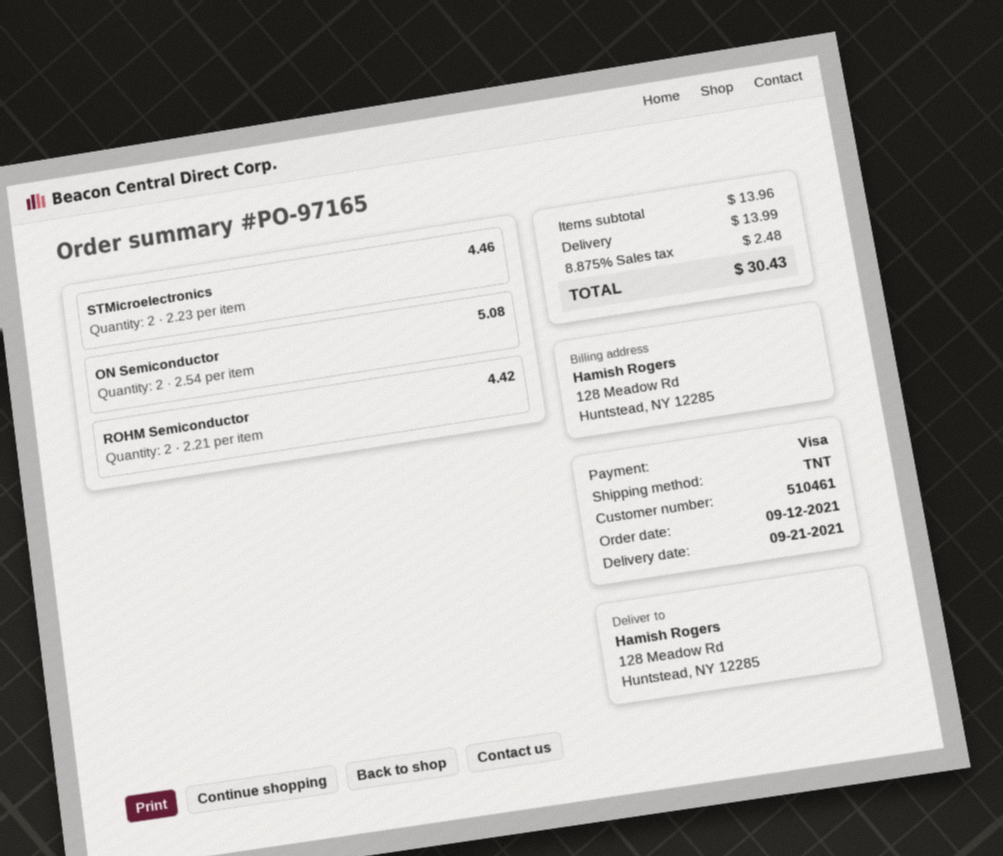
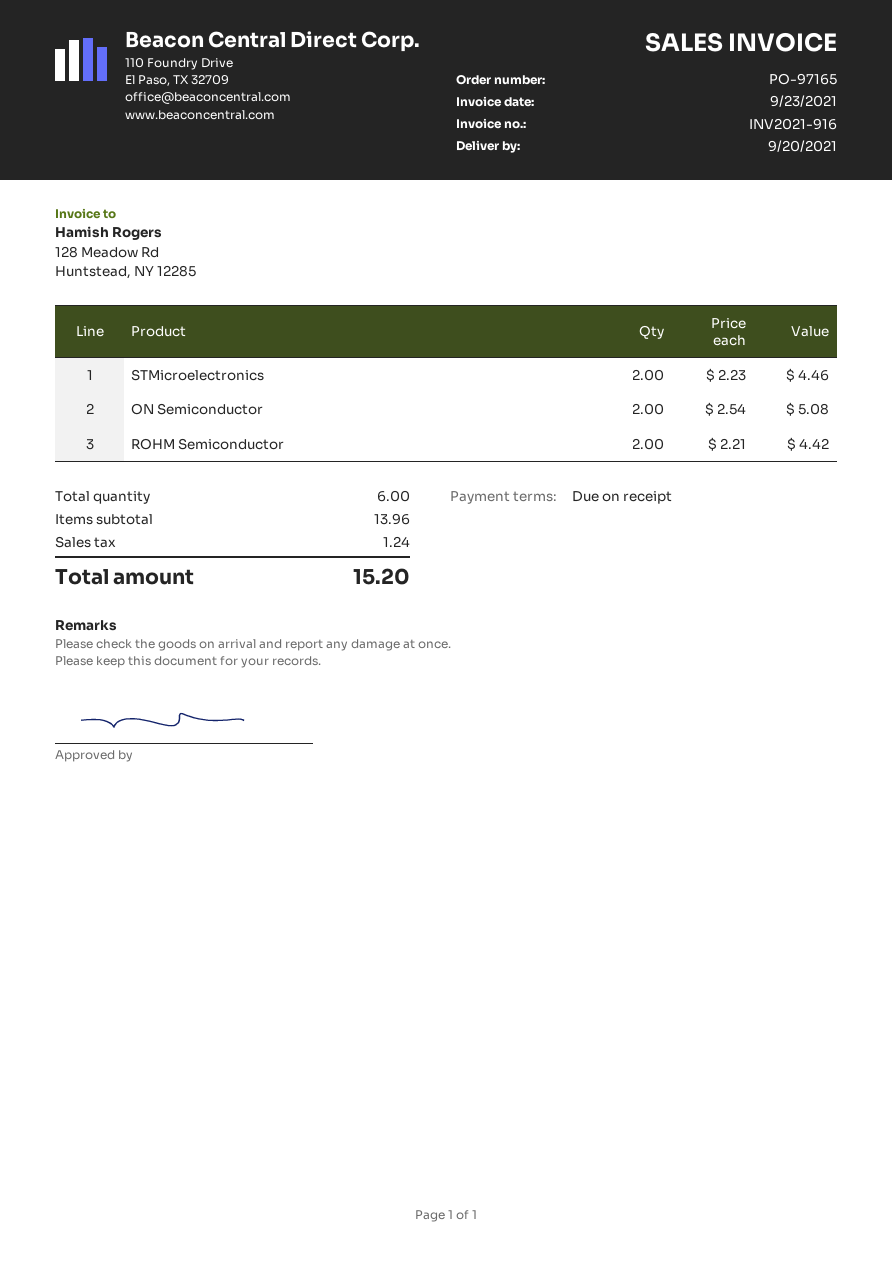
delivery date: 2021-09-21 -> 2021-09-20
shipping: 13.99 -> none
tax: 2.48 -> 1.24
total: 30.43 -> 15.20

